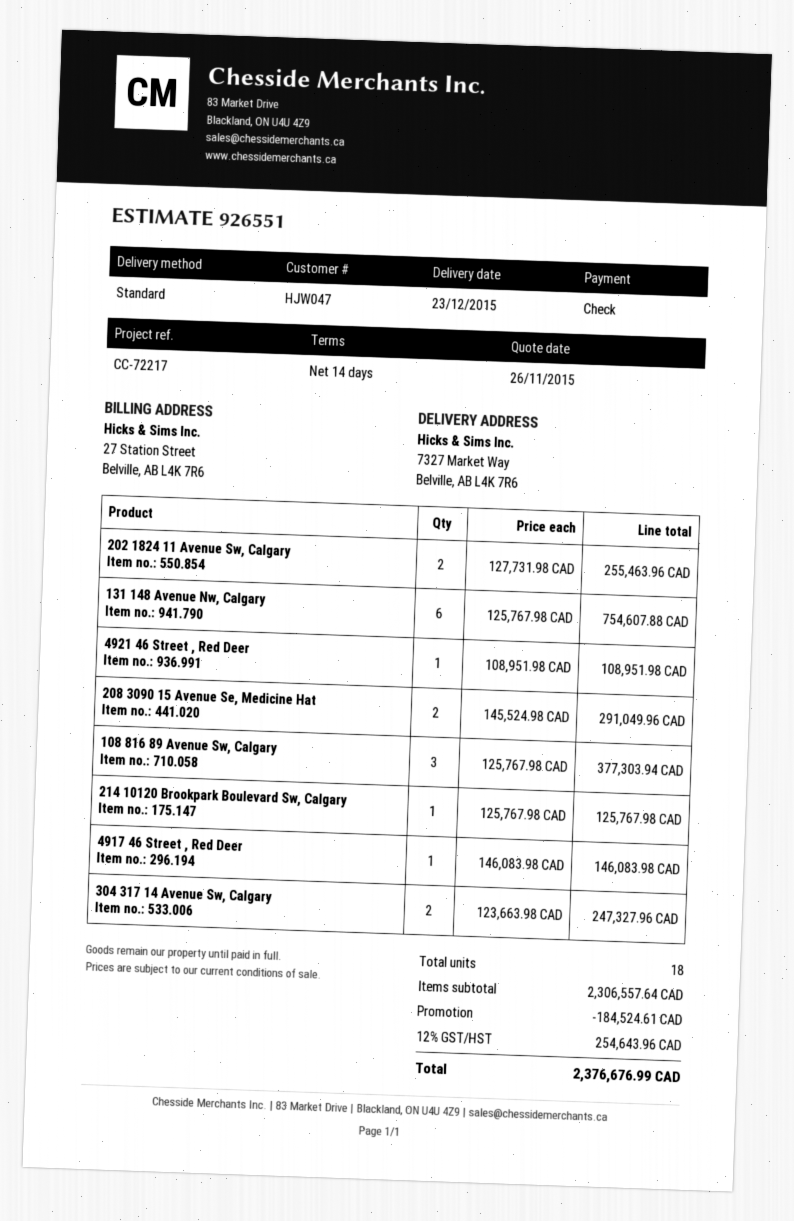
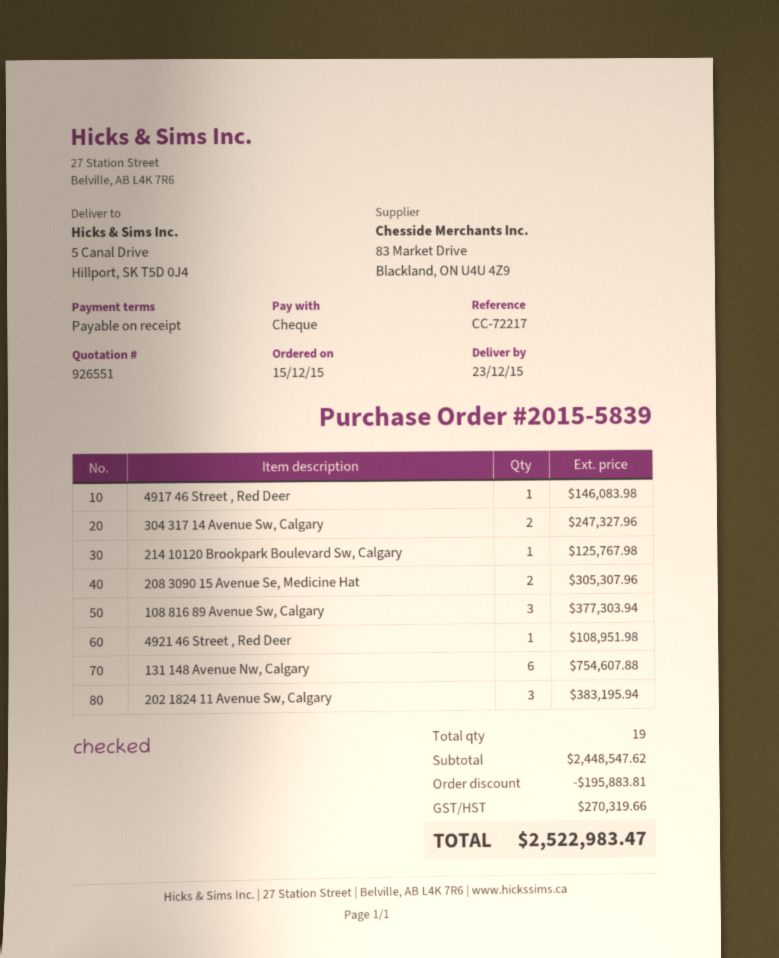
payment terms: 14 days -> on receipt
ship to: 7327 Market Way, Belville, AB L4K 7R6 -> 5 Canal Drive, Hillport, SK T5D 0J4
202 1824 11 Avenue Sw, Calgary: 2 for 255463.96 -> 3 for 383195.94
208 3090 15 Avenue Se, Medicine Hat: 2 for 291049.96 -> 2 for 305307.96
total quantity: 18 -> 19
subtotal: 2306557.64 -> 2448547.62
discount: 184524.61 -> 195883.81
tax: 254643.96 -> 270319.66
total: 2376676.99 -> 2522983.47

